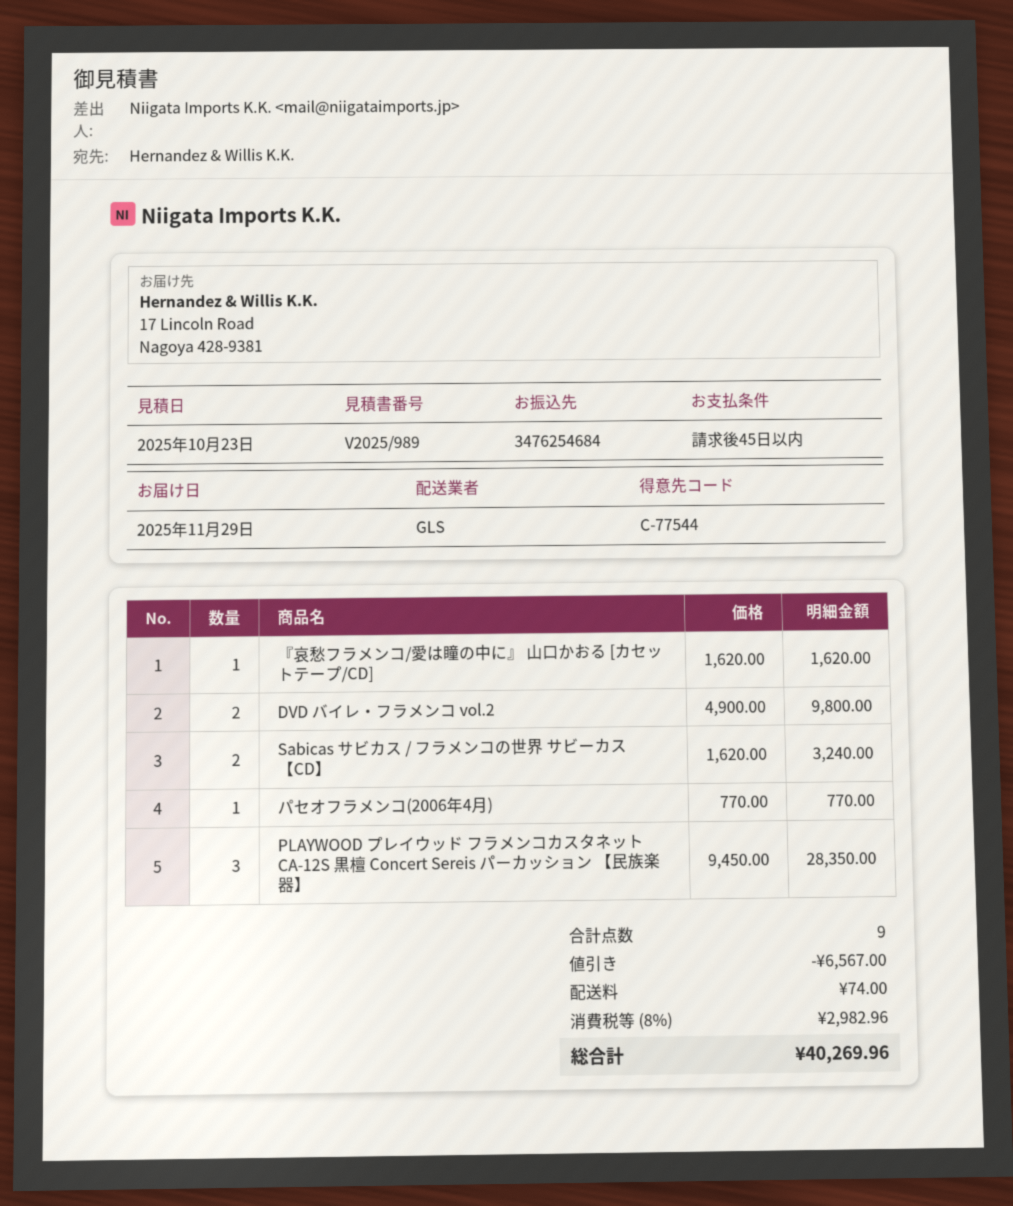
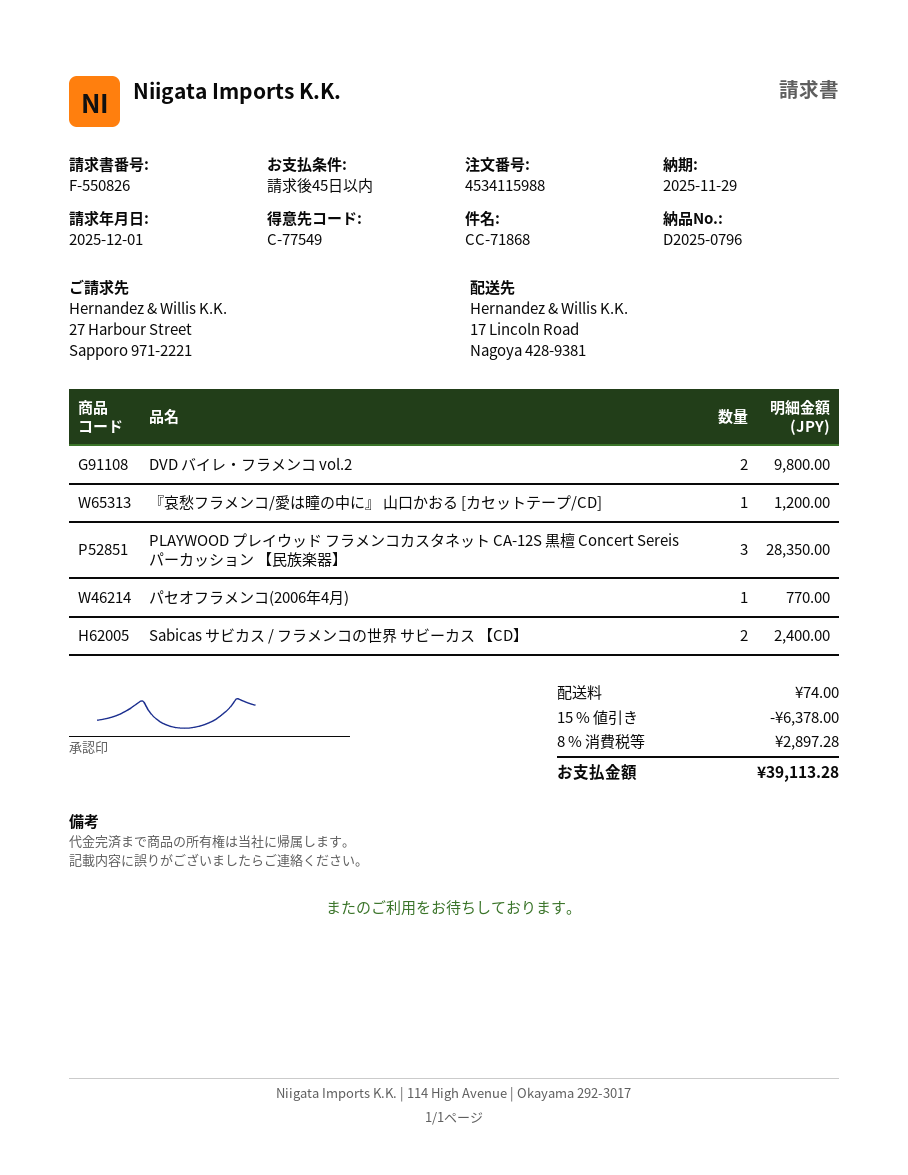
customer number: C-77544 -> C-77549
『哀愁フラメンコ/愛は瞳の中に』 山口かおる [カセットテープ/CD]: 1 for 1620.00 -> 1 for 1200.00
Sabicas サビカス / フラメンコの世界 サビーカス 【CD】: 2 for 3240.00 -> 2 for 2400.00
discount: 6567.00 -> 6378.00
tax: 8% = 2982.96 -> 8% = 2897.28
total: 40269.96 -> 39113.28

